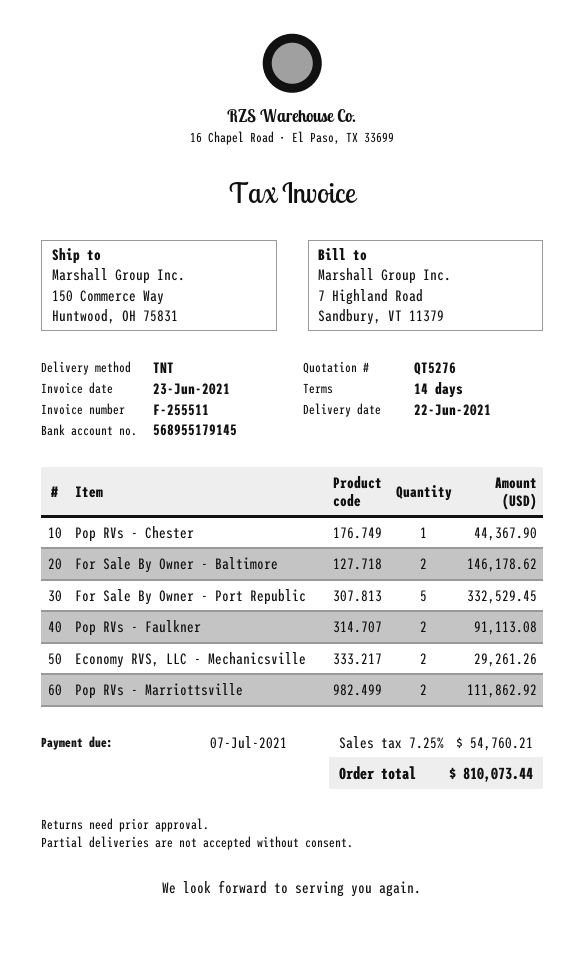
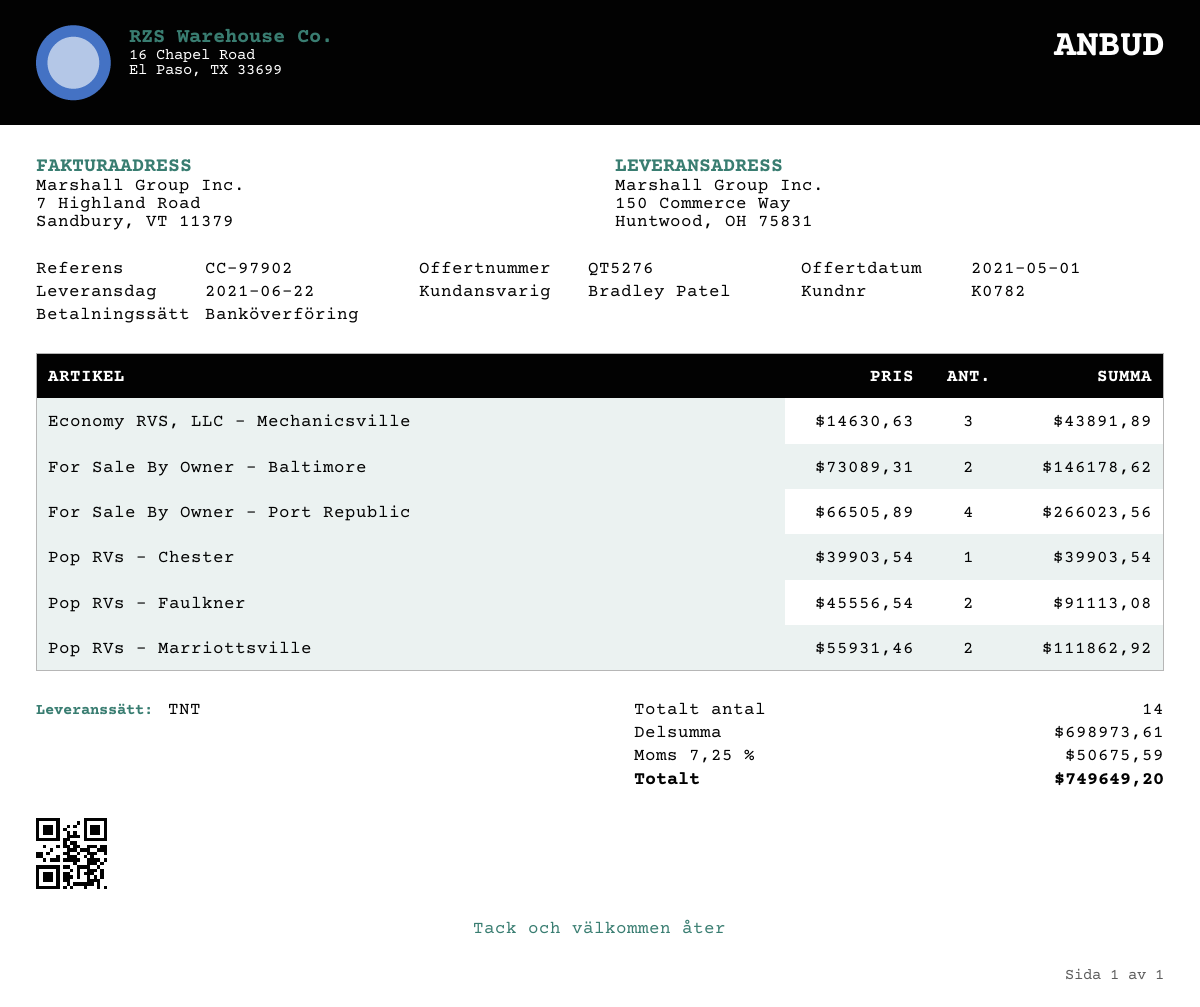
Pop RVs - Chester: 1 for 44367.90 -> 1 for 39903.54
For Sale By Owner - Port Republic: 5 for 332529.45 -> 4 for 266023.56
Economy RVS, LLC - Mechanicsville: 2 for 29261.26 -> 3 for 43891.89
tax: 7.25% = 54760.21 -> 7.25% = 50675.59
total: 810073.44 -> 749649.20

